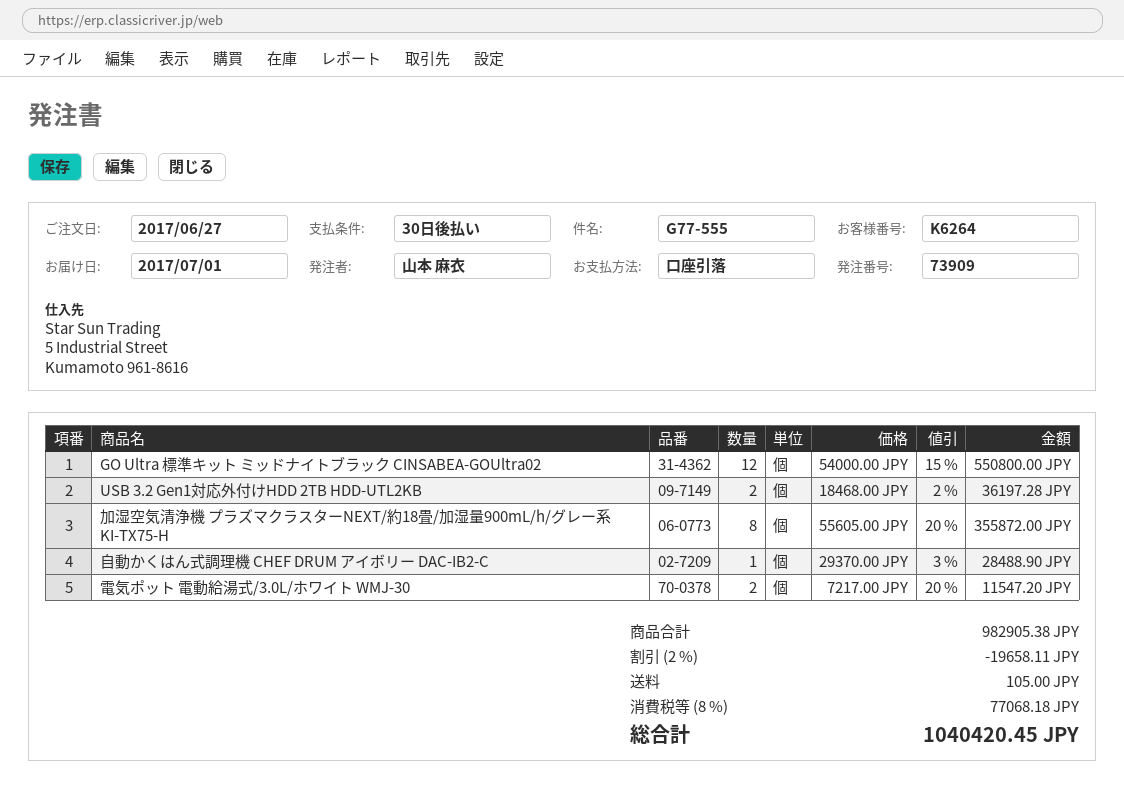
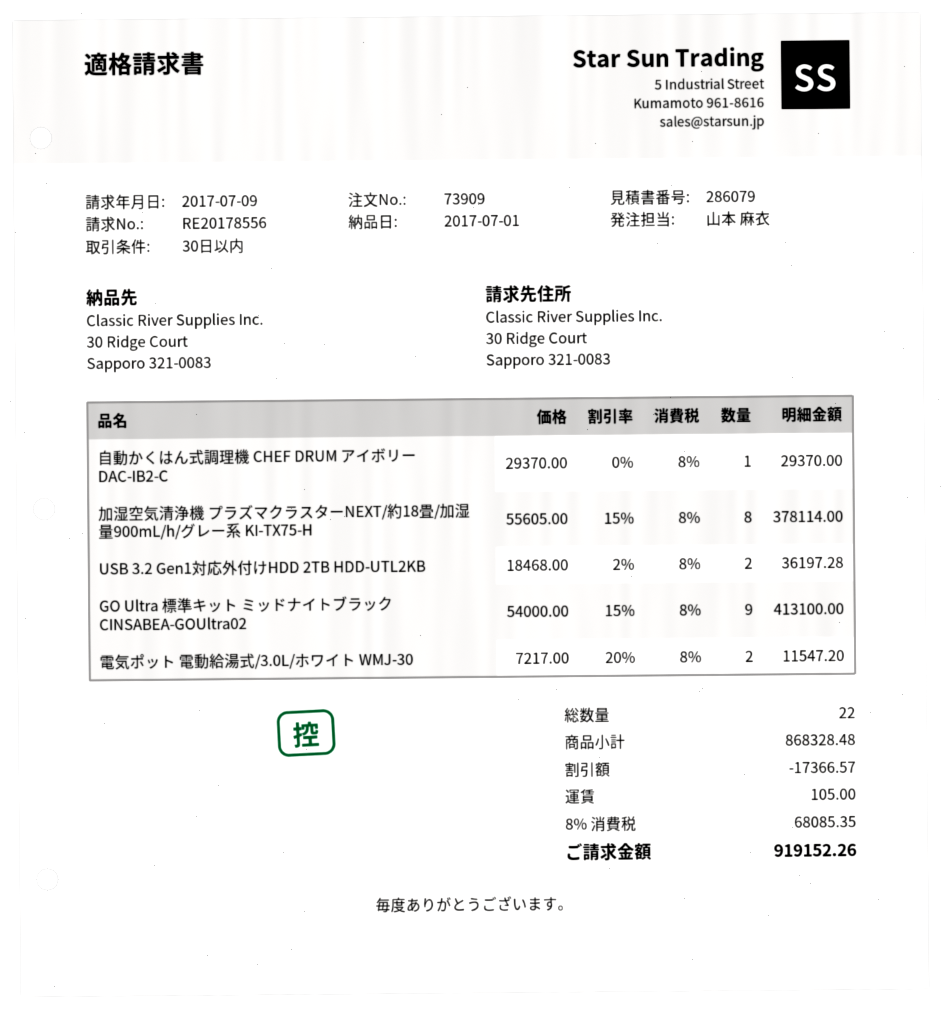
GO Ultra 標準キット ミッドナイトブラック CINSABEA-GOUltra02: 12 x 54000.00 - 15% = 550800.00 -> 9 x 54000.00 - 15% = 413100.00
加湿空気清浄機 プラズマクラスターNEXT/約18畳/加湿量900mL/h/グレー系 KI-TX75-H: 8 x 55605.00 - 20% = 355872.00 -> 8 x 55605.00 - 15% = 378114.00
自動かくはん式調理機 CHEF DRUM アイボリー DAC-IB2-C: 1 x 29370.00 - 3% = 28488.90 -> 1 x 29370.00 = 29370.00
subtotal: 982905.38 -> 868328.48
discount: 19658.11 -> 17366.57
tax: 8% = 77068.18 -> 8% = 68085.35
total: 1040420.45 -> 919152.26

